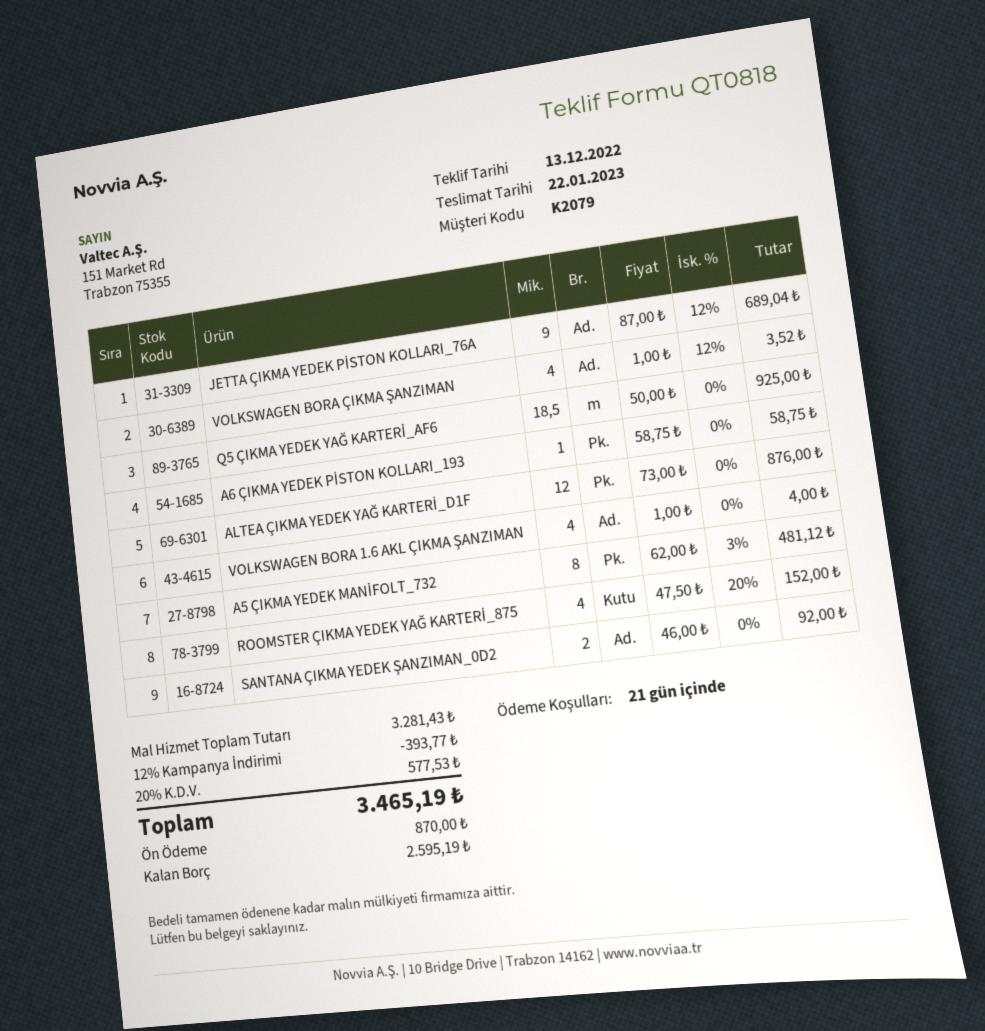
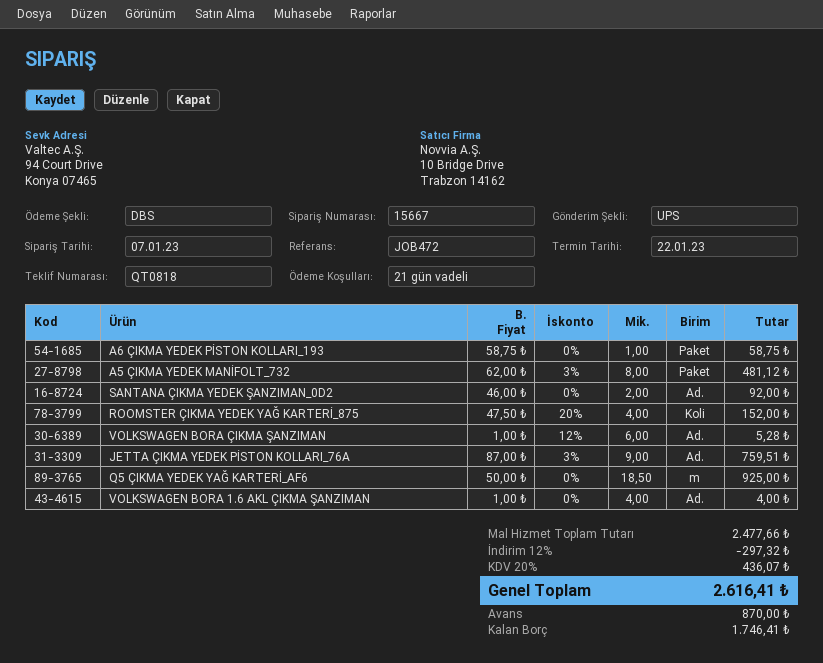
JETTA ÇIKMA YEDEK PİSTON KOLLARI_76A: 9 x 87.00 - 12% = 689.04 -> 9 x 87.00 - 3% = 759.51
VOLKSWAGEN BORA ÇIKMA ŞANZIMAN: 4 x 1.00 - 12% = 3.52 -> 6 x 1.00 - 12% = 5.28
ALTEA ÇIKMA YEDEK YAĞ KARTERİ_D1F: 12 x 73.00 = 876.00 -> none
subtotal: 3281.43 -> 2477.66
discount: 12% = 393.77 -> 12% = 297.32
tax: 20% = 577.53 -> 20% = 436.07
total: 3465.19 -> 2616.41
balance: 2595.19 -> 1746.41

